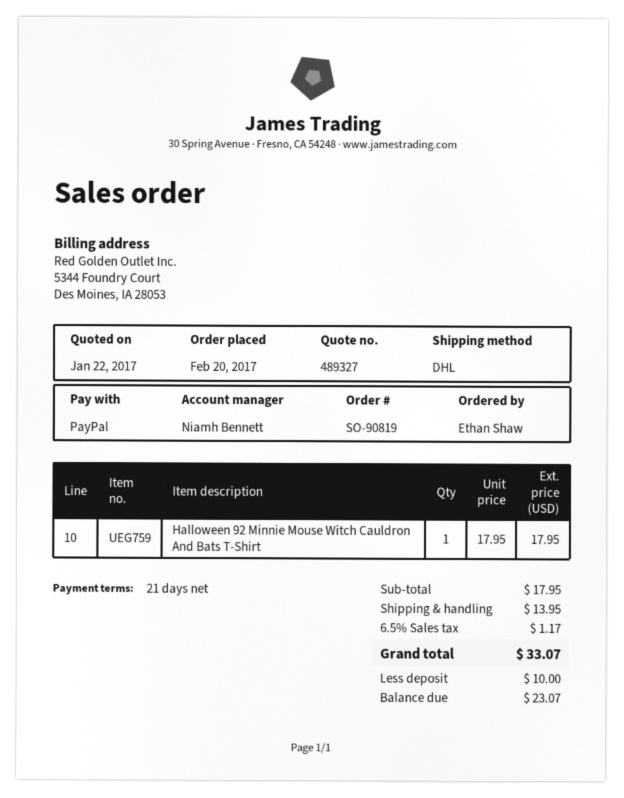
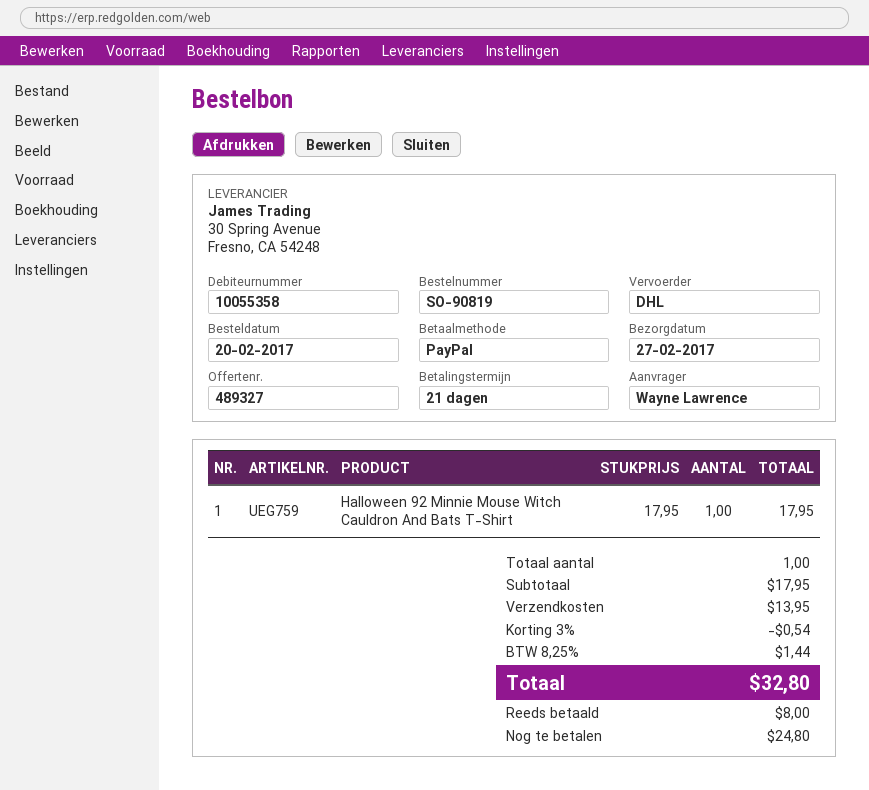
ordered by: Ethan Shaw -> Wayne Lawrence
discount: none -> 3% = 0.54
tax: 6.5% = 1.17 -> 8.25% = 1.44
total: 33.07 -> 32.80
deposit: 10.00 -> 8.00
balance: 23.07 -> 24.80

